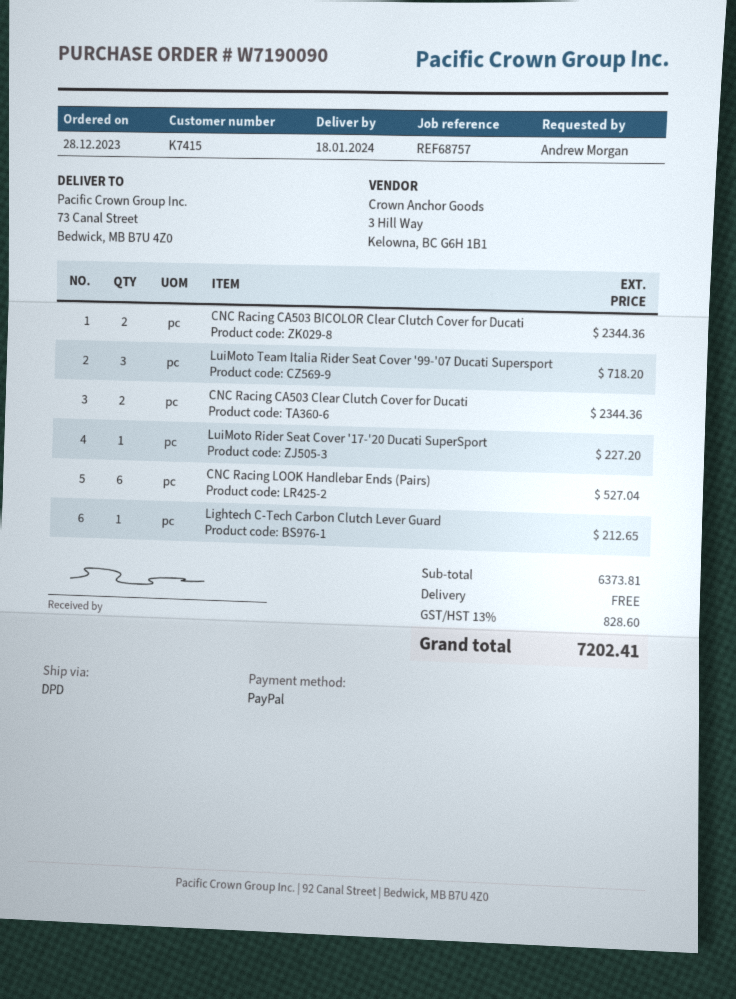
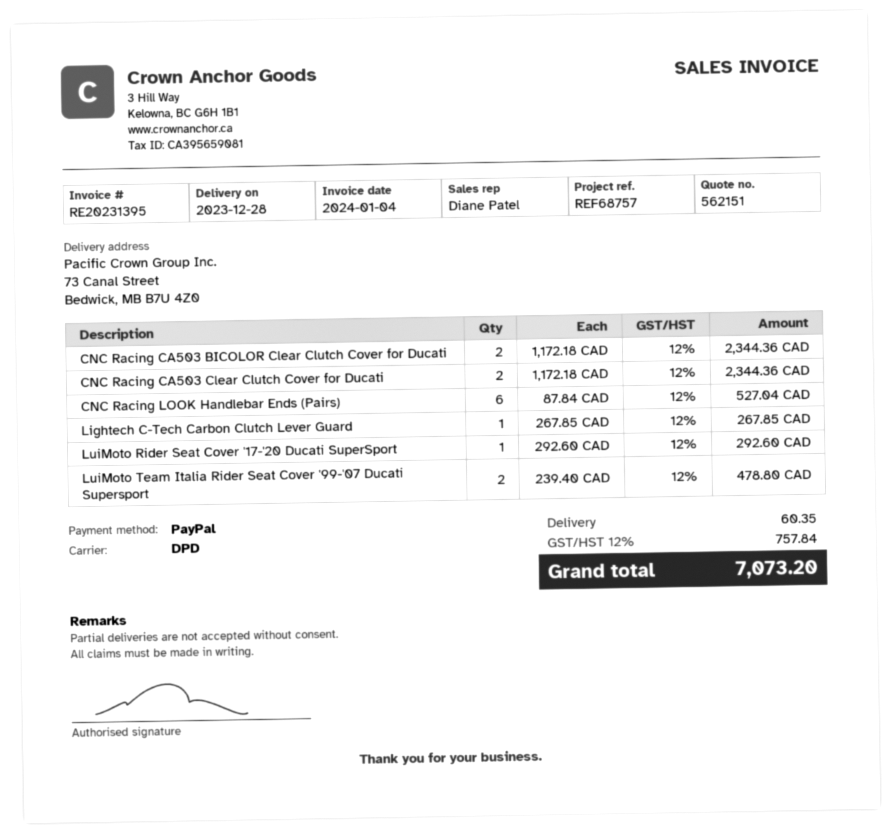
delivery date: 2024-01-18 -> 2023-12-28
LuiMoto Team Italia Rider Seat Cover '99-'07 Ducati Supersport: 3 for 718.20 -> 2 for 478.80
LuiMoto Rider Seat Cover '17-'20 Ducati SuperSport: 1 for 227.20 -> 1 for 292.60
Lightech C-Tech Carbon Clutch Lever Guard: 1 for 212.65 -> 1 for 267.85
shipping: 0.00 -> 60.35
tax: 13% = 828.60 -> 12% = 757.84
total: 7202.41 -> 7073.20

